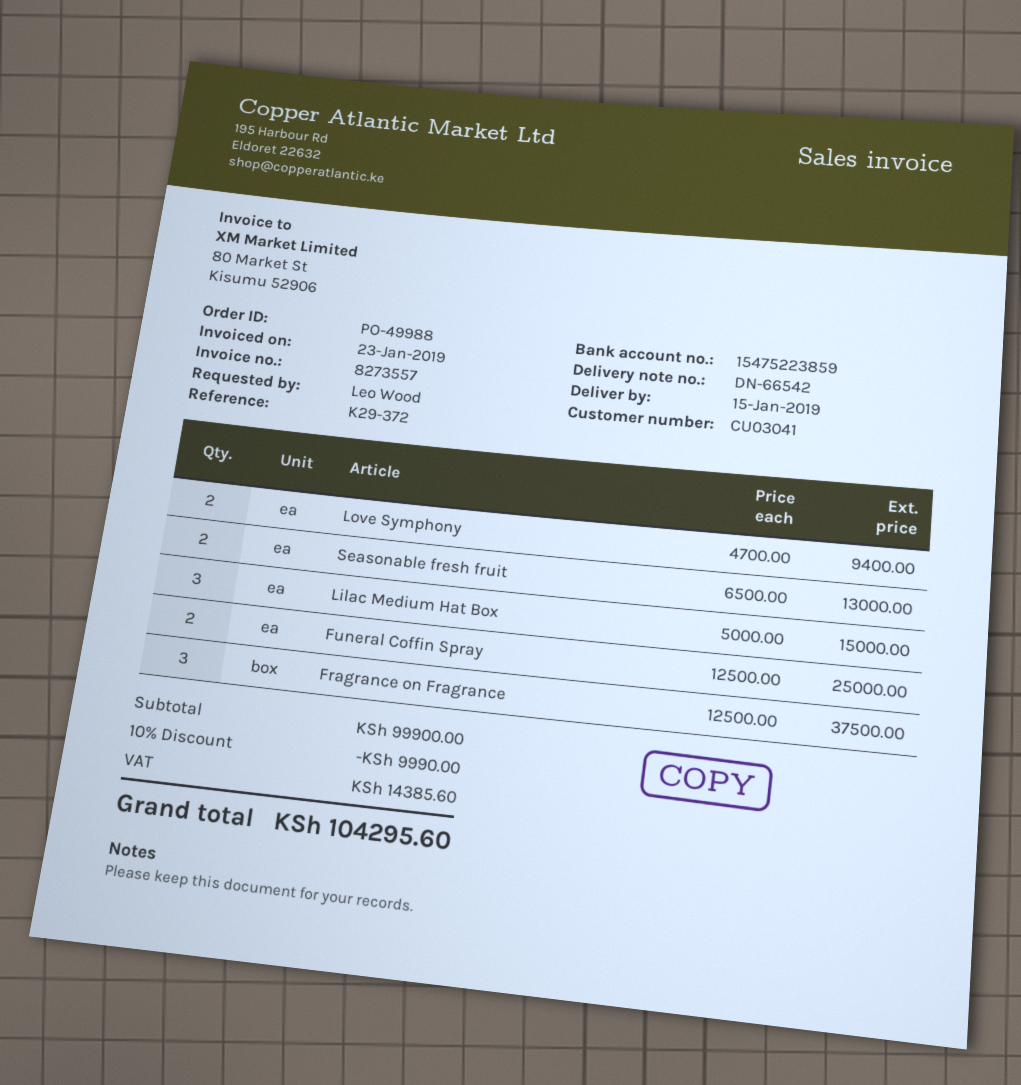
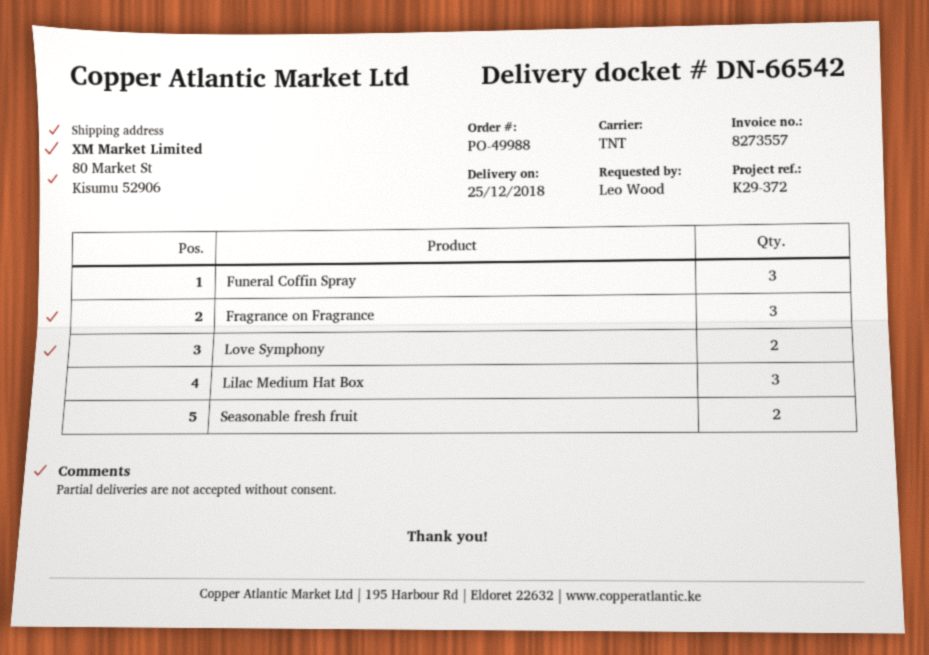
delivery date: 2019-01-15 -> 2018-12-25
Funeral Coffin Spray: 2 -> 3

